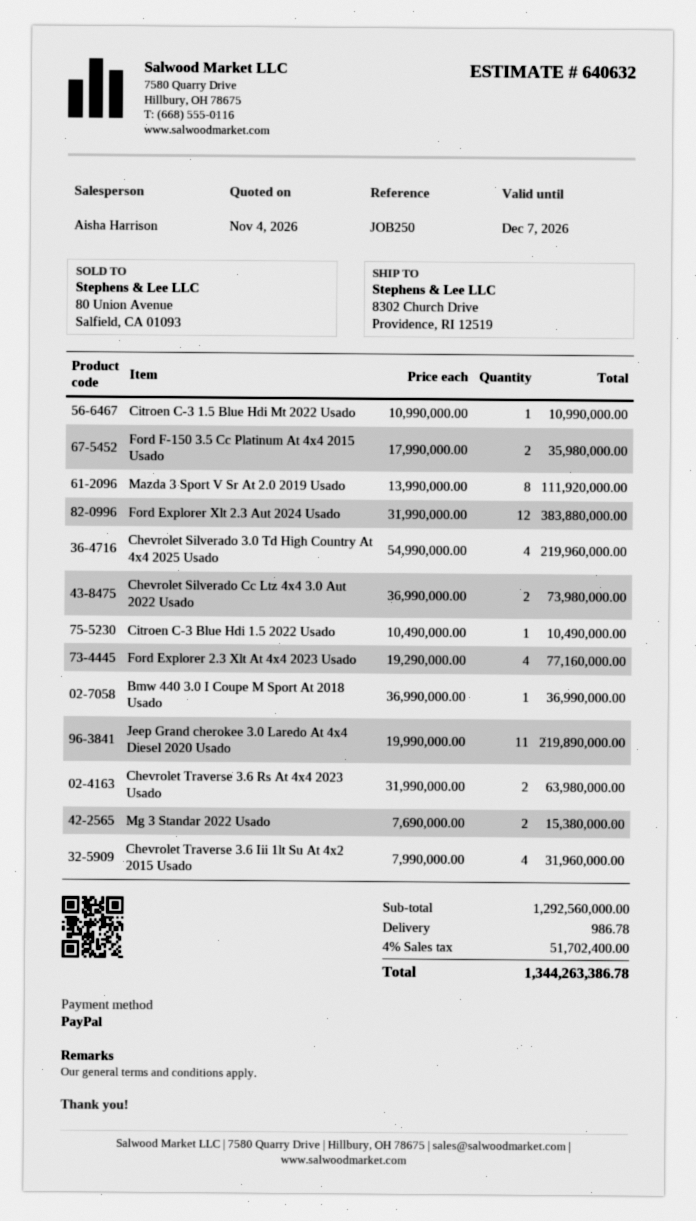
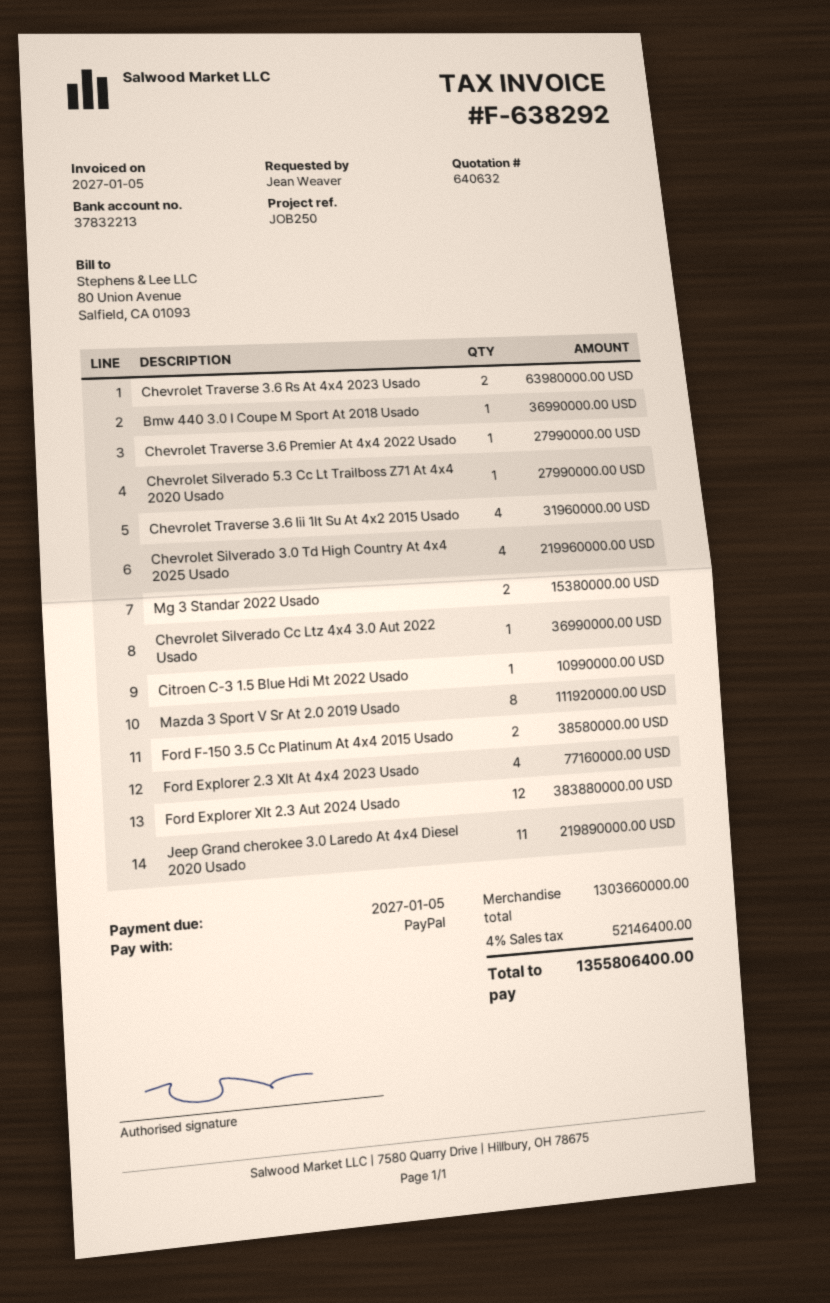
Ford F-150 3.5 Cc Platinum At 4x4 2015 Usado: 2 for 35980000.00 -> 2 for 38580000.00
Chevrolet Silverado Cc Ltz 4x4 3.0 Aut 2022 Usado: 2 for 73980000.00 -> 1 for 36990000.00
Citroen C-3 Blue Hdi 1.5 2022 Usado: 1 for 10490000.00 -> none
Chevrolet Traverse 3.6 Premier At 4x4 2022 Usado: none -> 1 for 27990000.00
Chevrolet Silverado 5.3 Cc Lt Trailboss Z71 At 4x4 2020 Usado: none -> 1 for 27990000.00
subtotal: 1292560000.00 -> 1303660000.00
shipping: 986.78 -> none
tax: 4% = 51702400.00 -> 4% = 52146400.00
total: 1344263386.78 -> 1355806400.00

